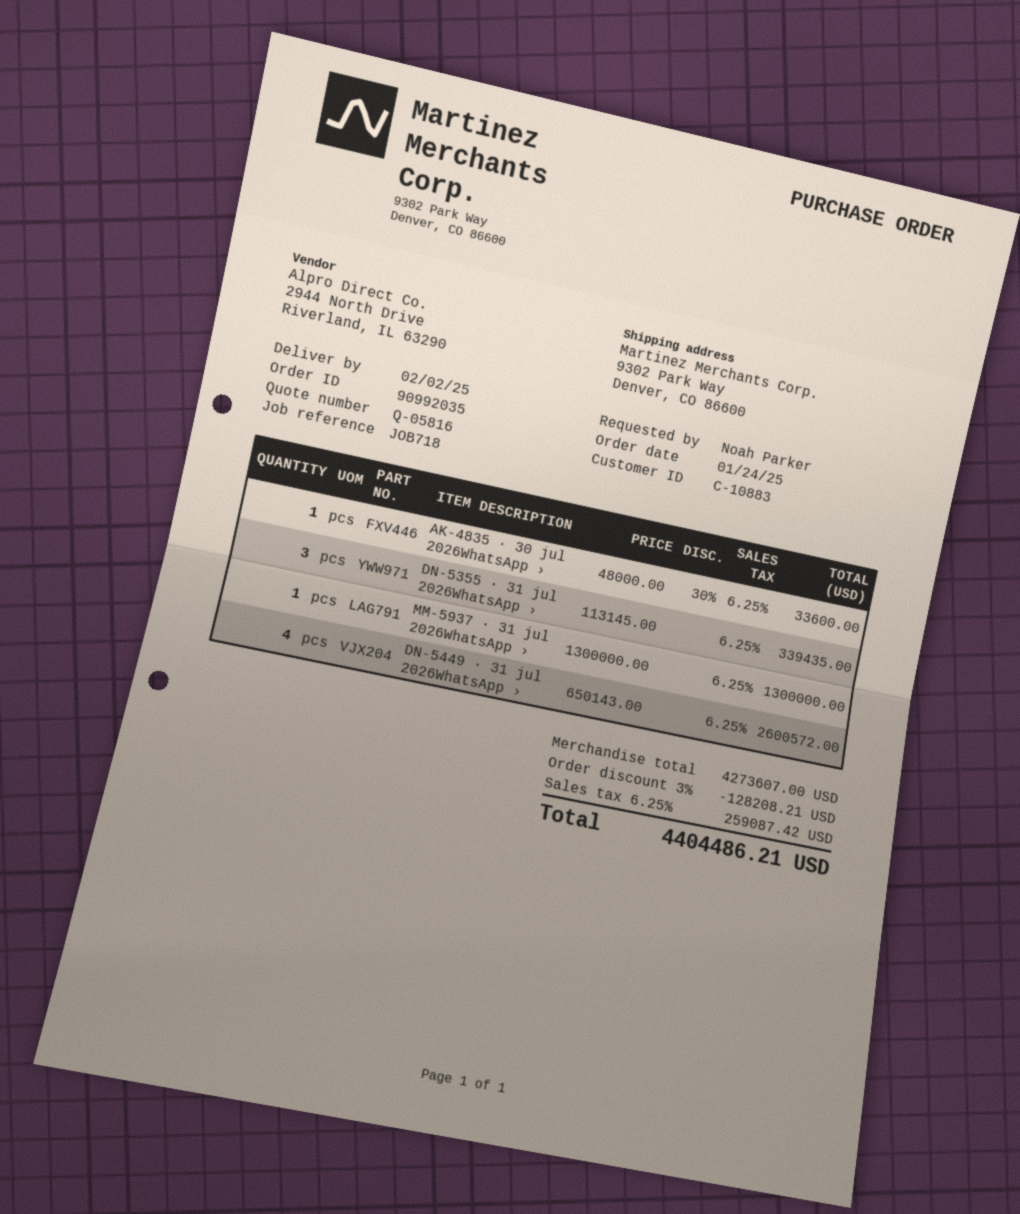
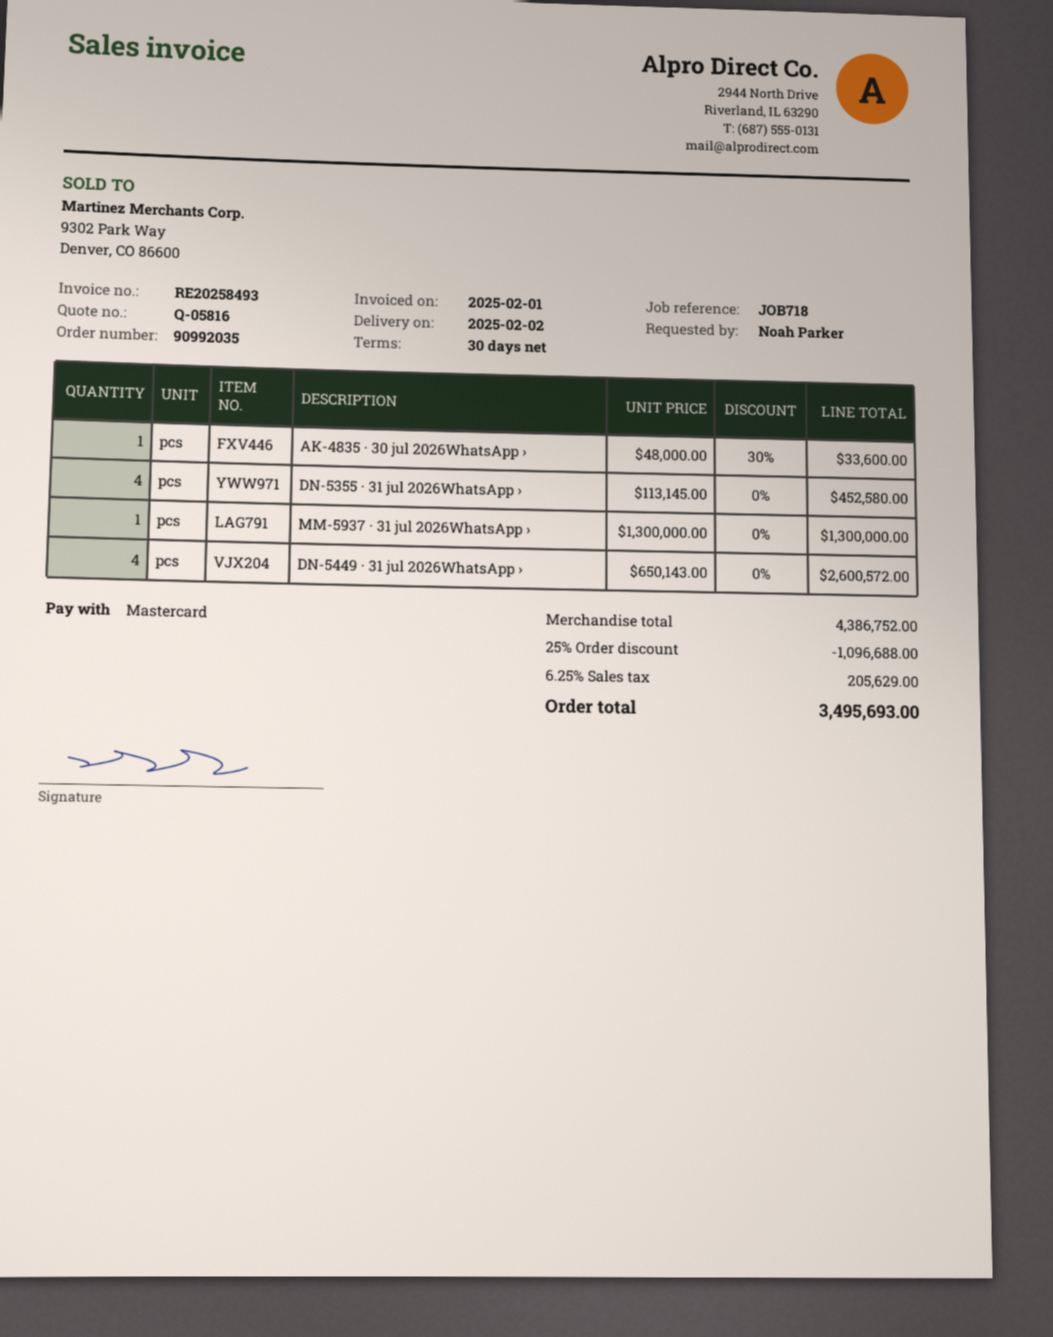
DN-5355 · 31 jul 2026WhatsApp ›: 3 x 113145.00 = 339435.00 -> 4 x 113145.00 = 452580.00
subtotal: 4273607.00 -> 4386752.00
discount: 3% = 128208.21 -> 25% = 1096688.00
tax: 6.25% = 259087.42 -> 6.25% = 205629.00
total: 4404486.21 -> 3495693.00

